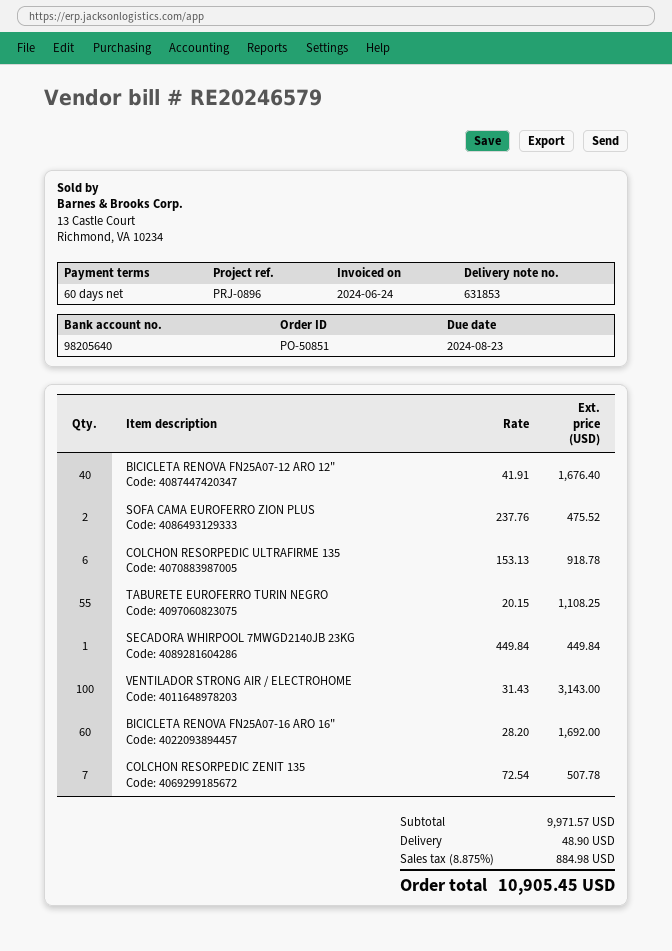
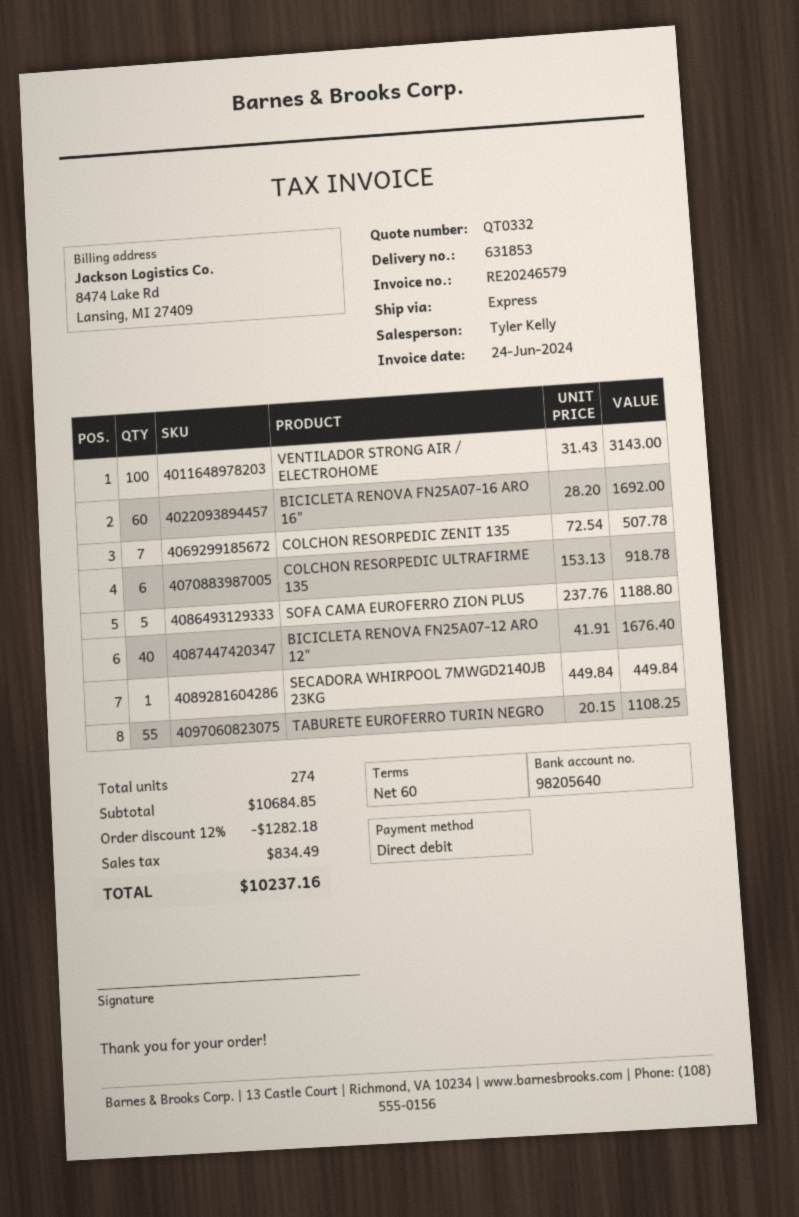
SOFA CAMA EUROFERRO ZION PLUS: 2 x 237.76 = 475.52 -> 5 x 237.76 = 1188.80
subtotal: 9971.57 -> 10684.85
discount: none -> 12% = 1282.18
shipping: 48.90 -> none
tax: 884.98 -> 834.49
total: 10905.45 -> 10237.16

